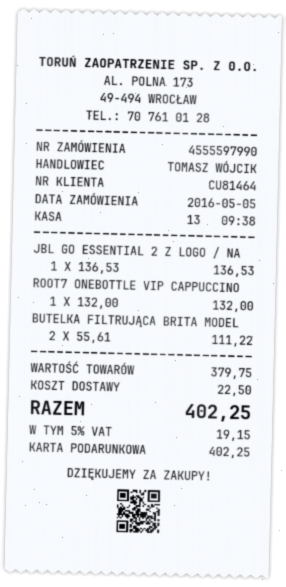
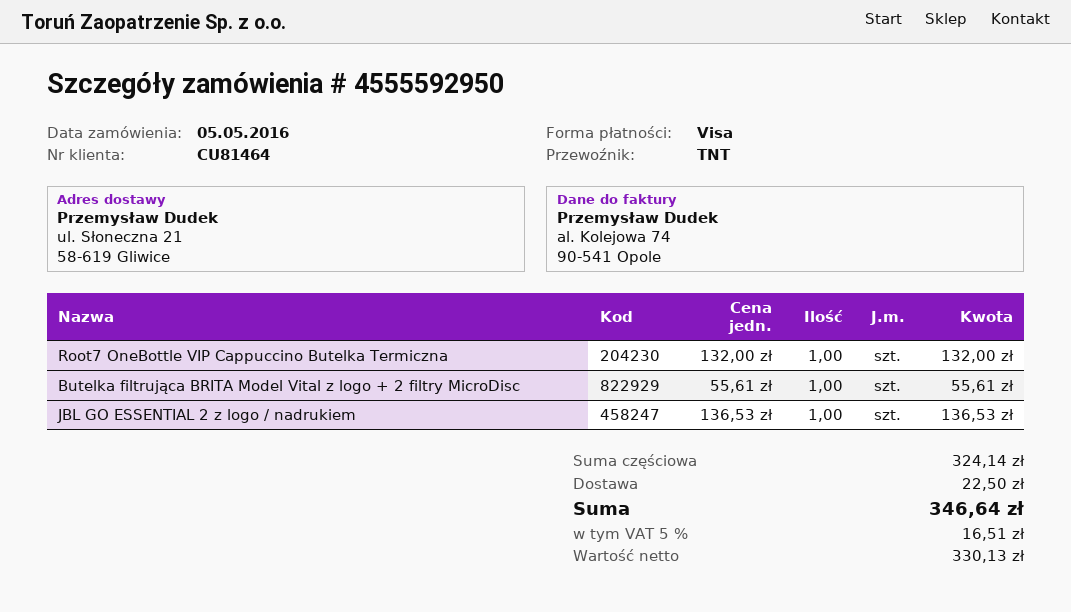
order number: 4555597990 -> 4555592950
payment method: gift card -> Visa
BUTELKA FILTRUJĄCA BRITA MODEL: 2 x 55.61 = 111.22 -> 1 x 55.61 = 55.61
subtotal: 379.75 -> 324.14
tax: 5% = 19.15 -> 5% = 16.51
total: 402.25 -> 346.64

